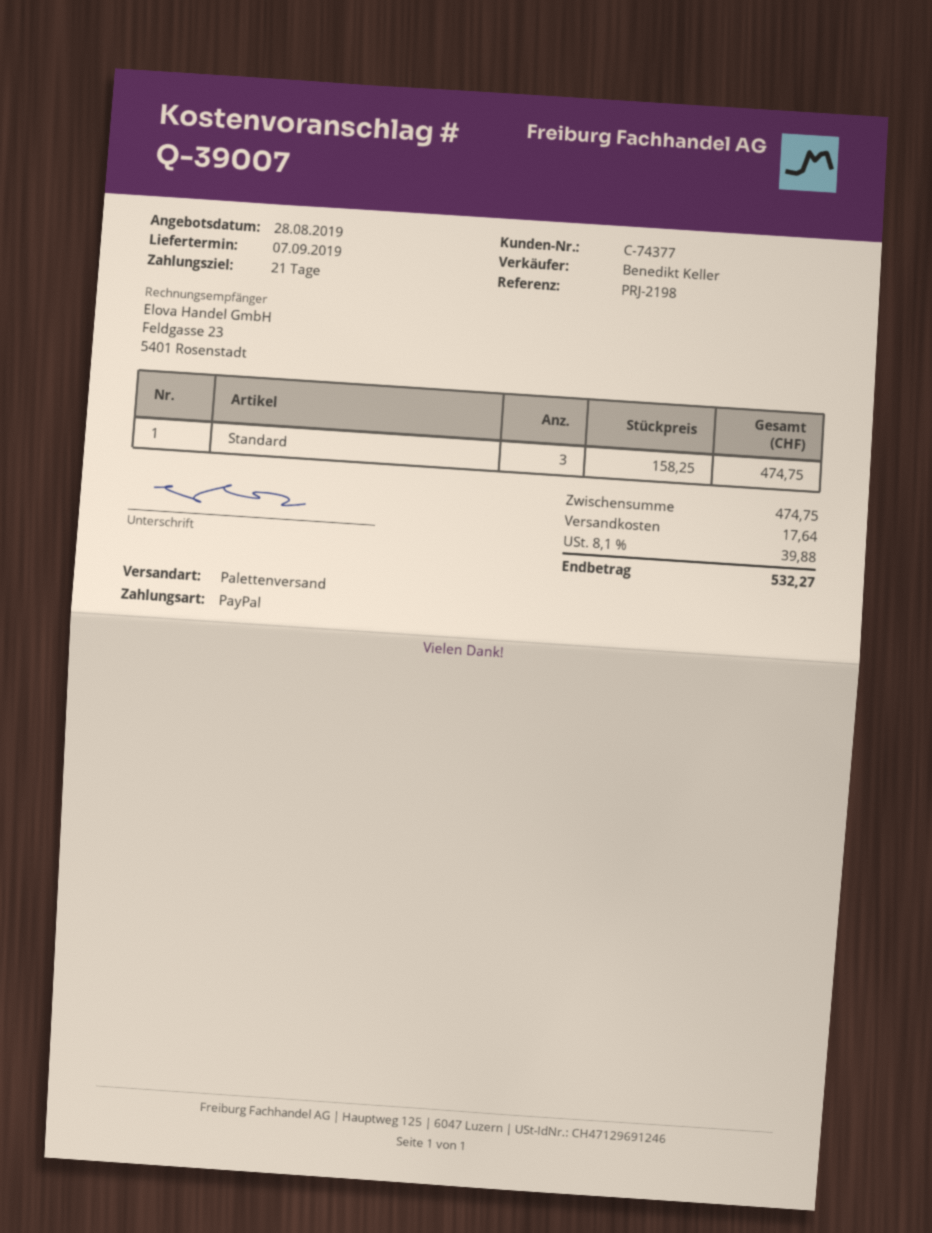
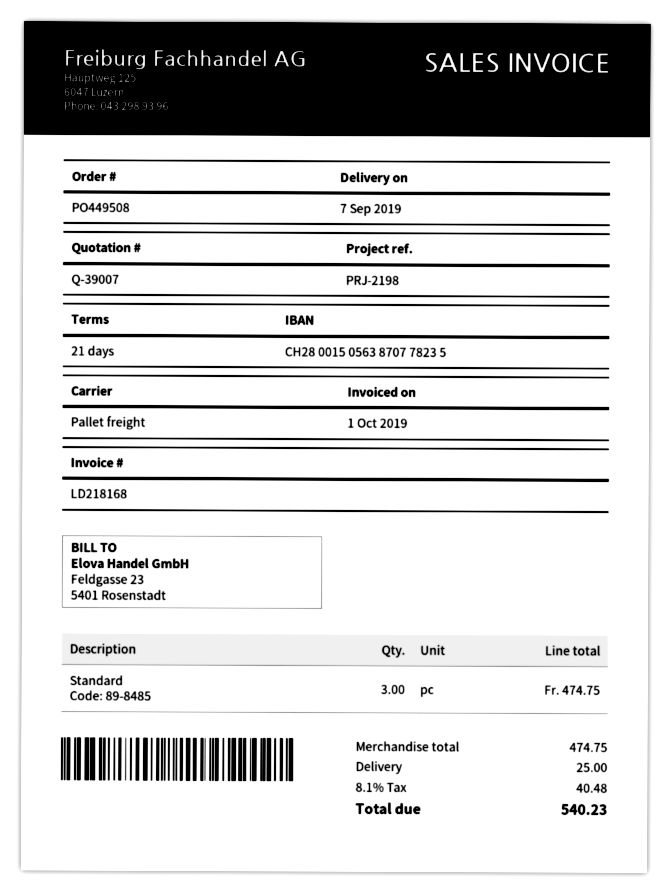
shipping: 17.64 -> 25.00
tax: 8.1% = 39.88 -> 8.1% = 40.48
total: 532.27 -> 540.23

